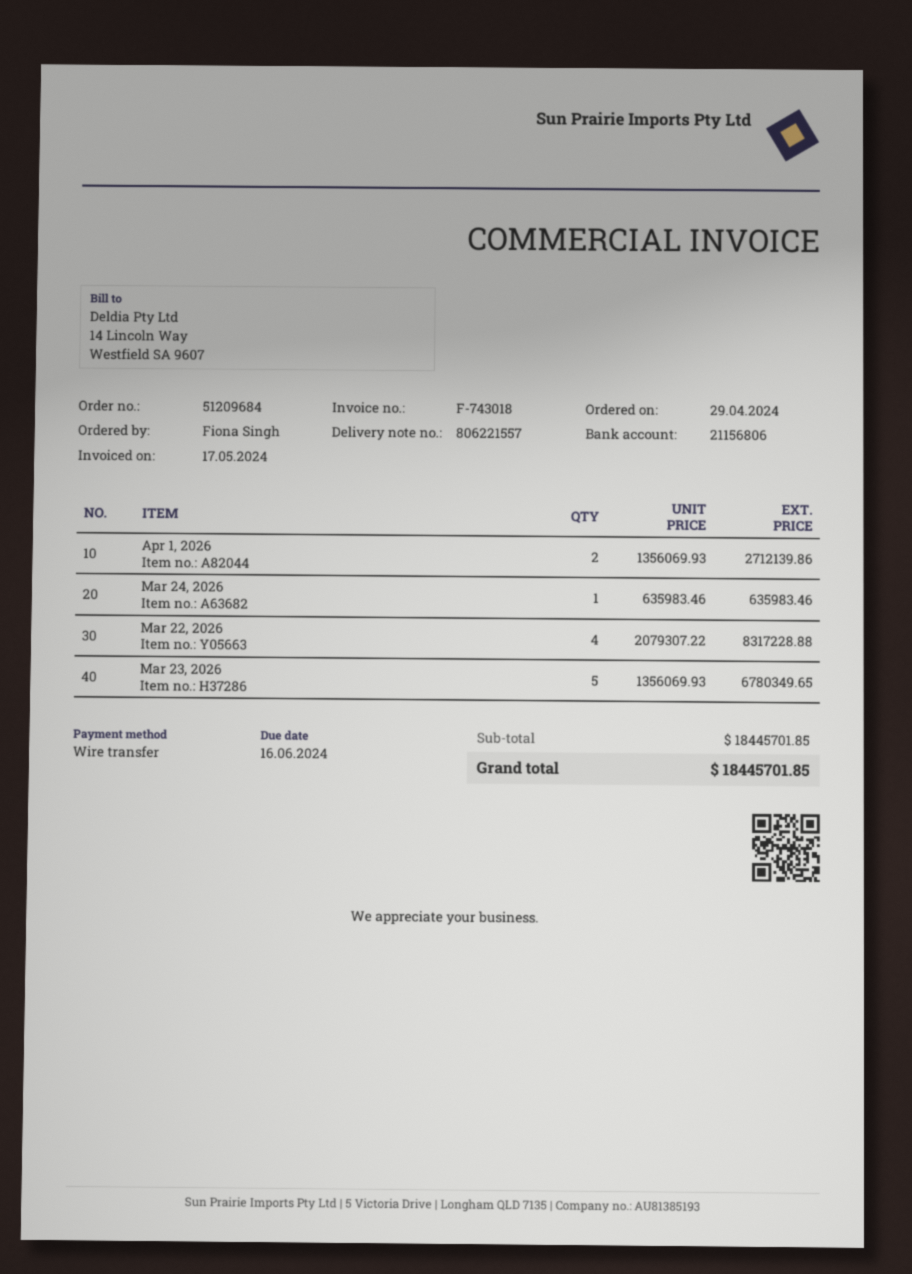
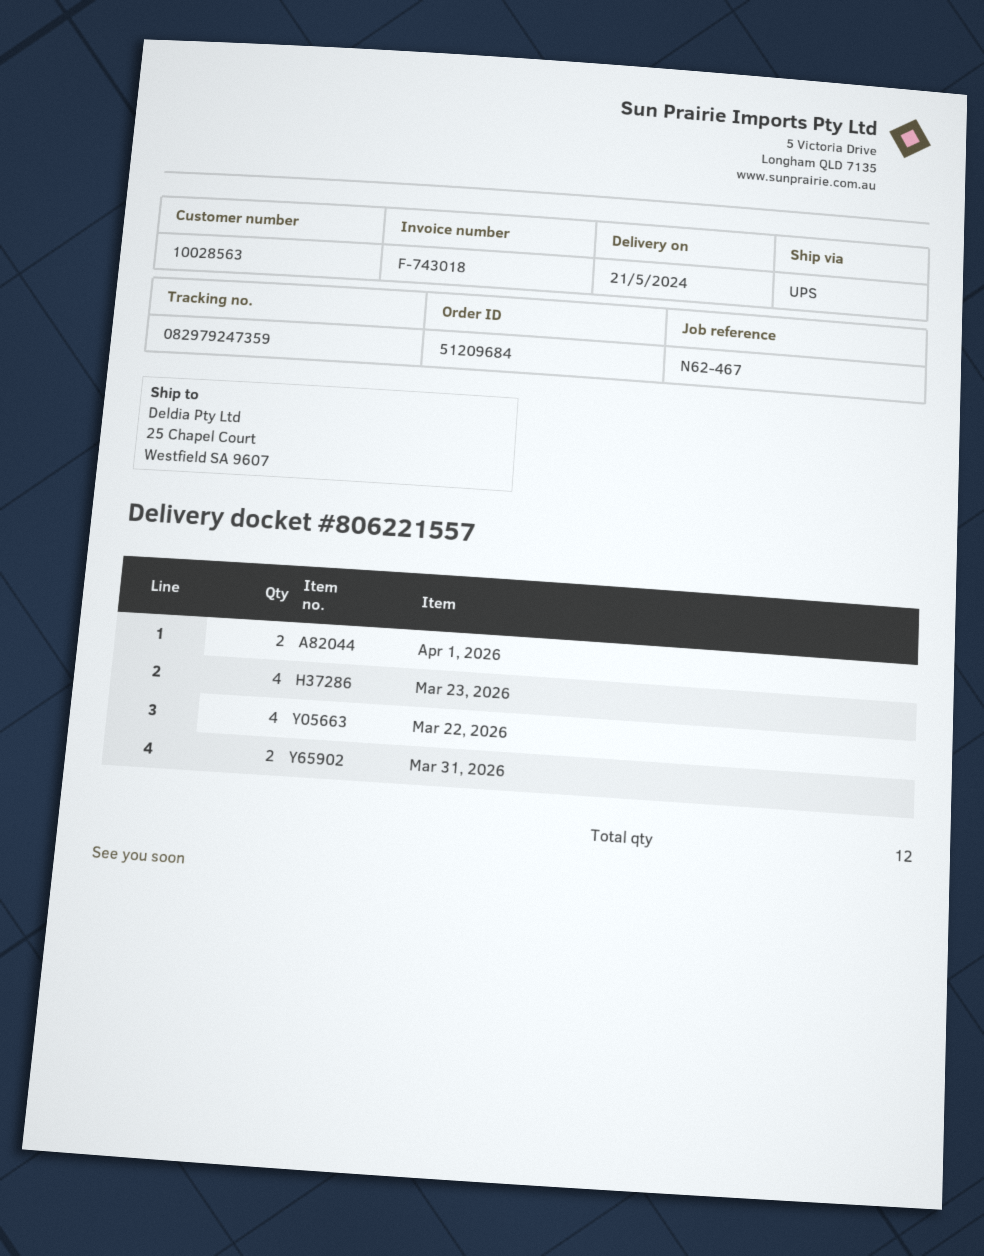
Mar 24, 2026: 1 -> none
Mar 23, 2026: 5 -> 4
Mar 31, 2026: none -> 2

